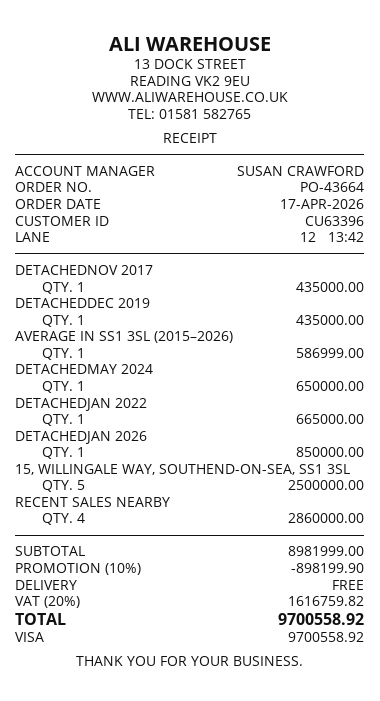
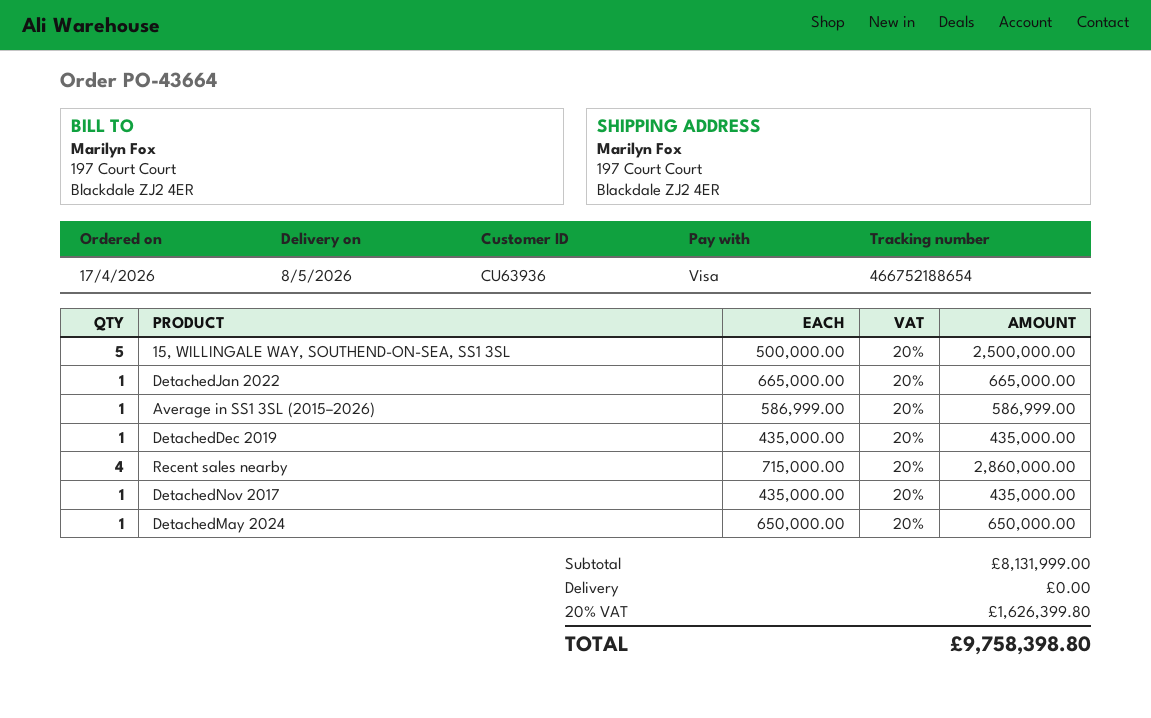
customer number: CU63396 -> CU63936
DETACHEDJAN 2026: 1 for 850000.00 -> none
subtotal: 8981999.00 -> 8131999.00
discount: 10% = 898199.90 -> none
tax: 20% = 1616759.82 -> 20% = 1626399.80
total: 9700558.92 -> 9758398.80

